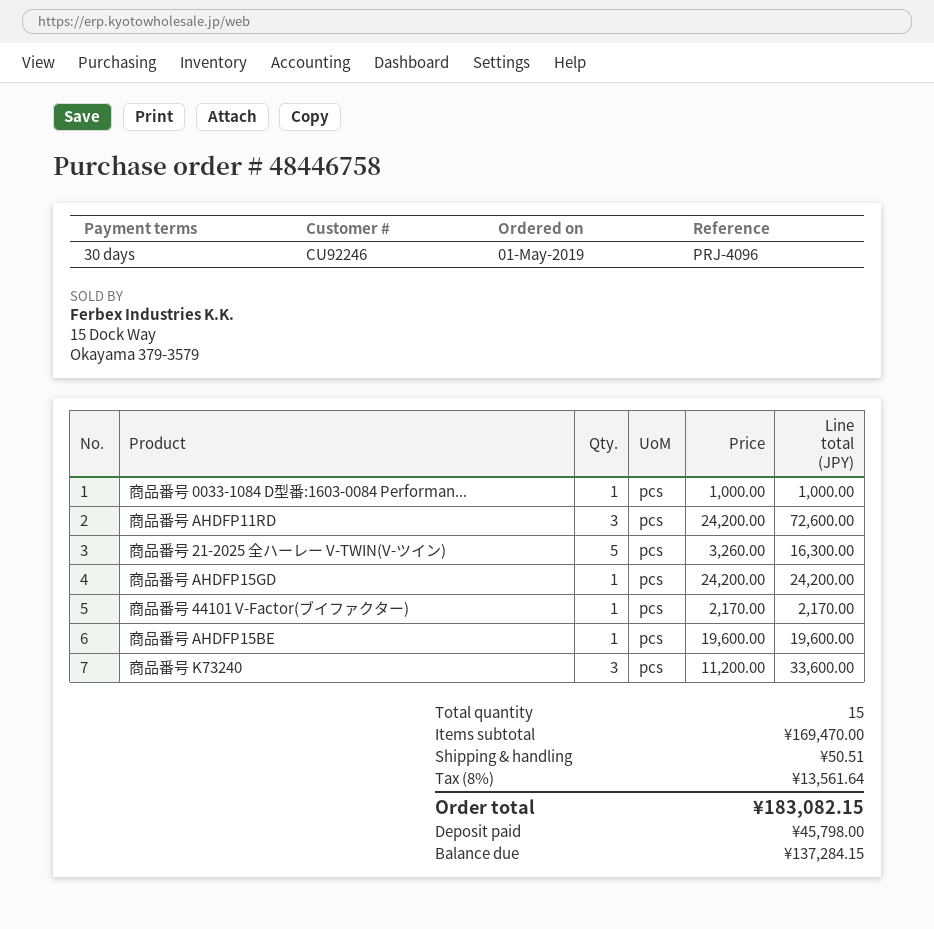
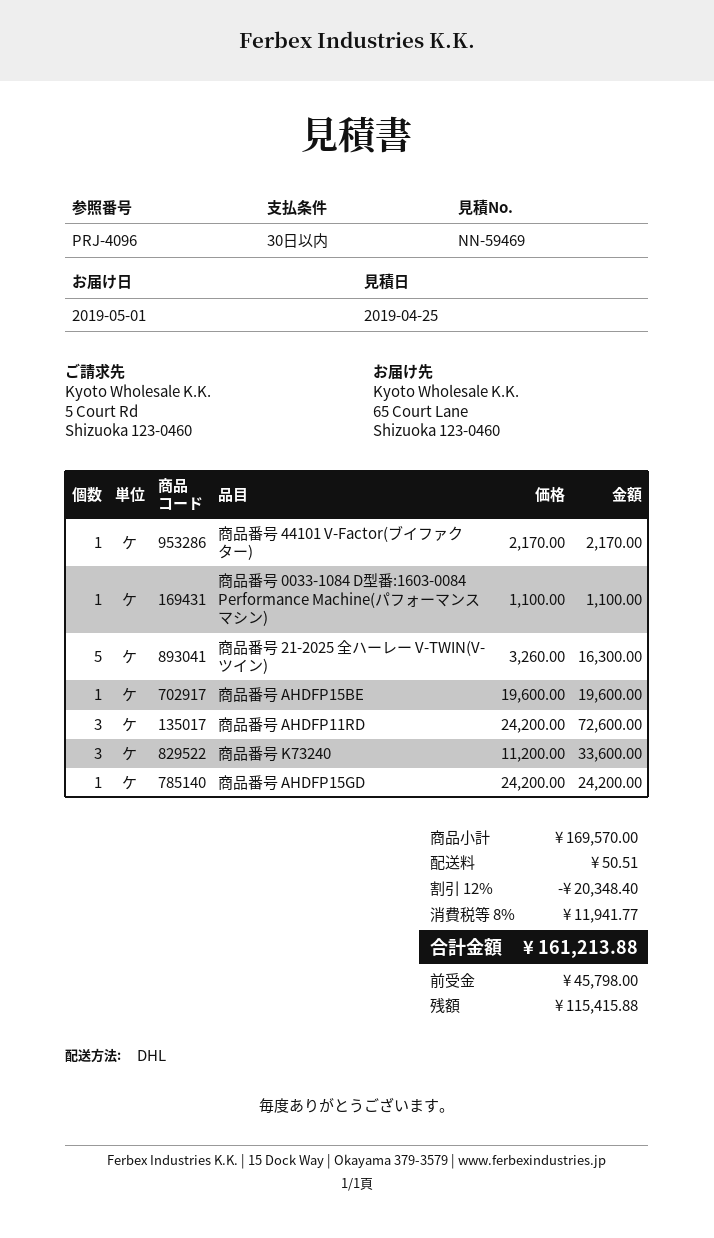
商品番号 0033-1084 D型番:1603-0084 Performan...: 1 x 1000.00 = 1000.00 -> 1 x 1100.00 = 1100.00
subtotal: 169470.00 -> 169570.00
discount: none -> 12% = 20348.40
tax: 8% = 13561.64 -> 8% = 11941.77
total: 183082.15 -> 161213.88
balance: 137284.15 -> 115415.88

